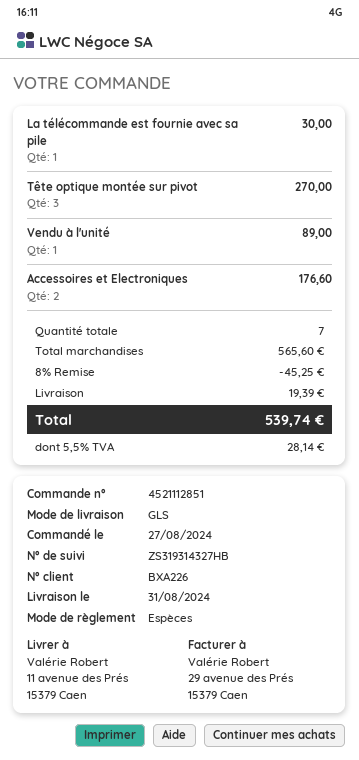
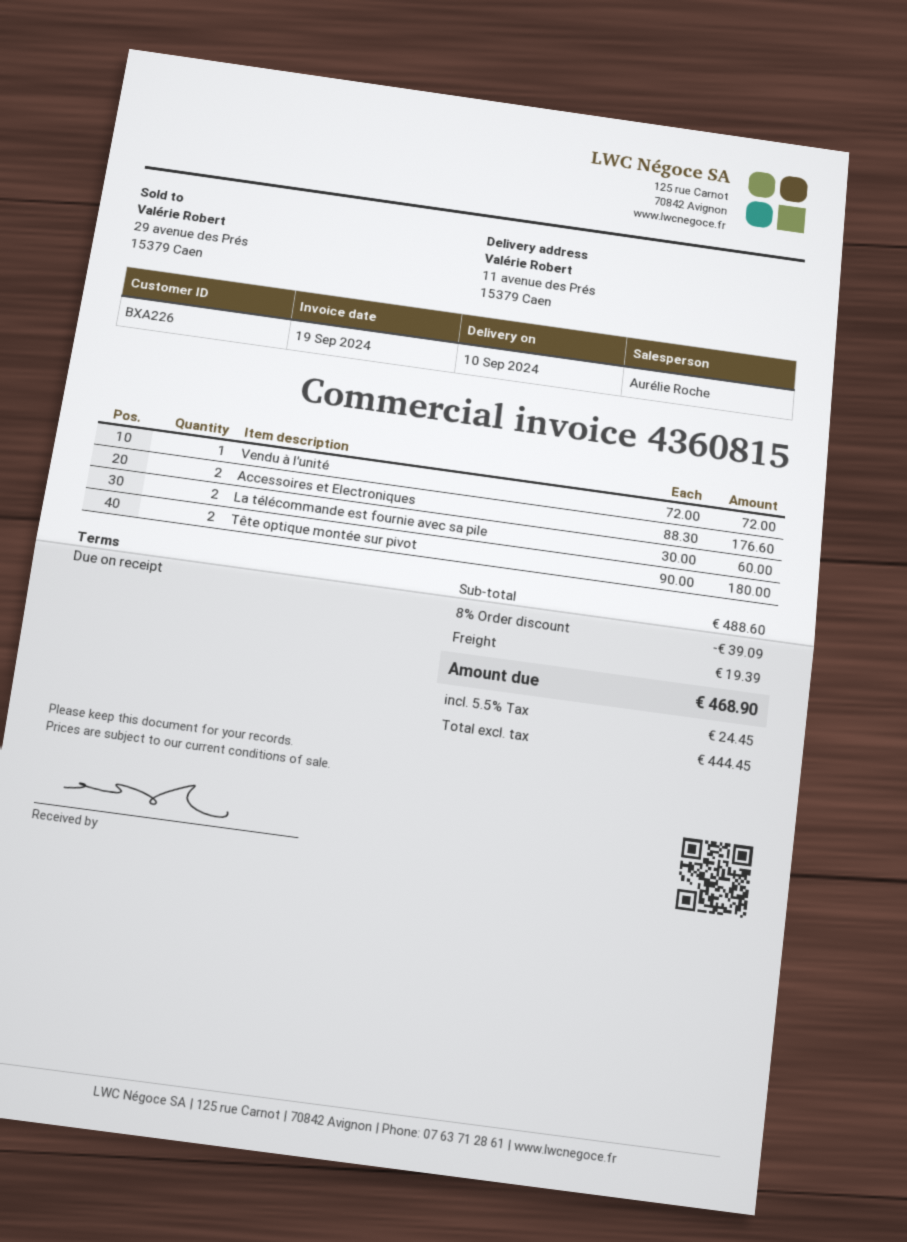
delivery date: 2024-08-31 -> 2024-09-10
La télécommande est fournie avec sa pile: 1 for 30.00 -> 2 for 60.00
Tête optique montée sur pivot: 3 for 270.00 -> 2 for 180.00
Vendu à l'unité: 1 for 89.00 -> 1 for 72.00
subtotal: 565.60 -> 488.60
discount: 8% = 45.25 -> 8% = 39.09
tax: 5.5% = 28.14 -> 5.5% = 24.45
total: 539.74 -> 468.90

